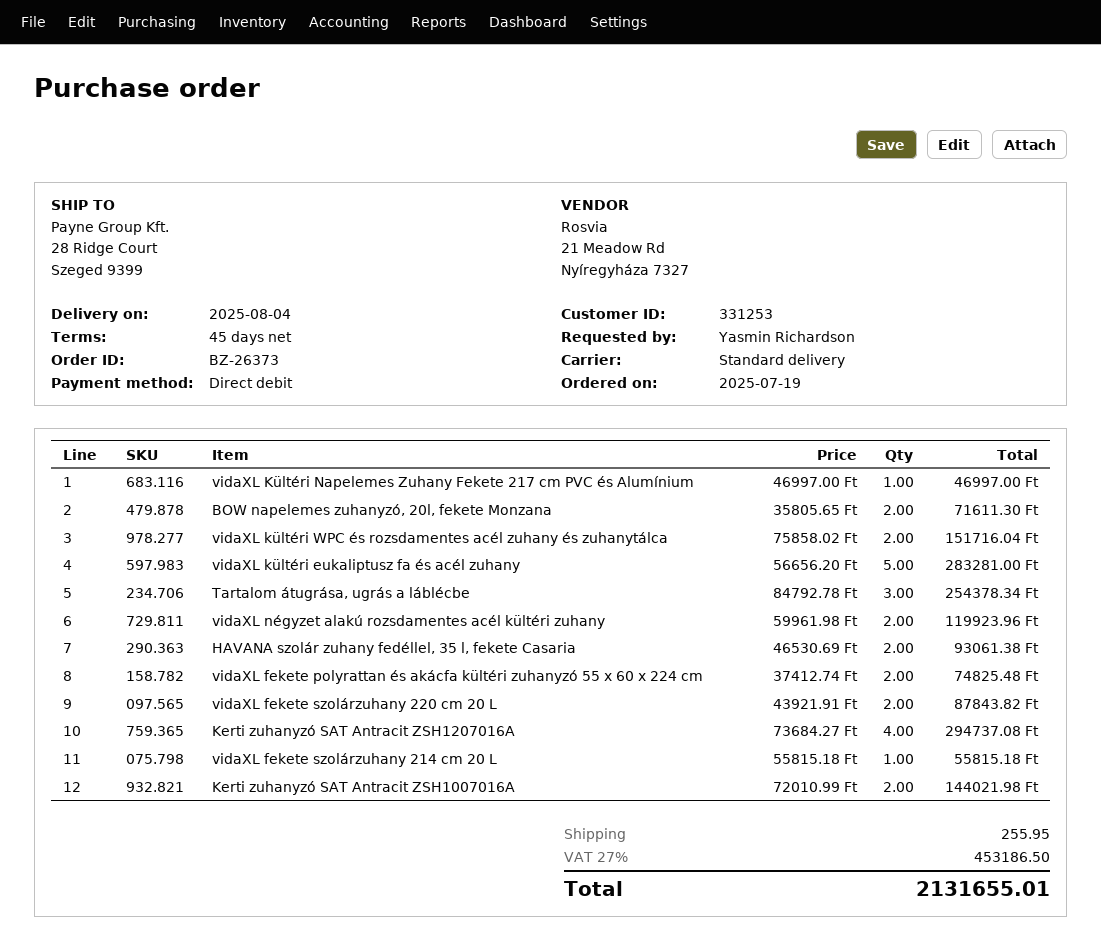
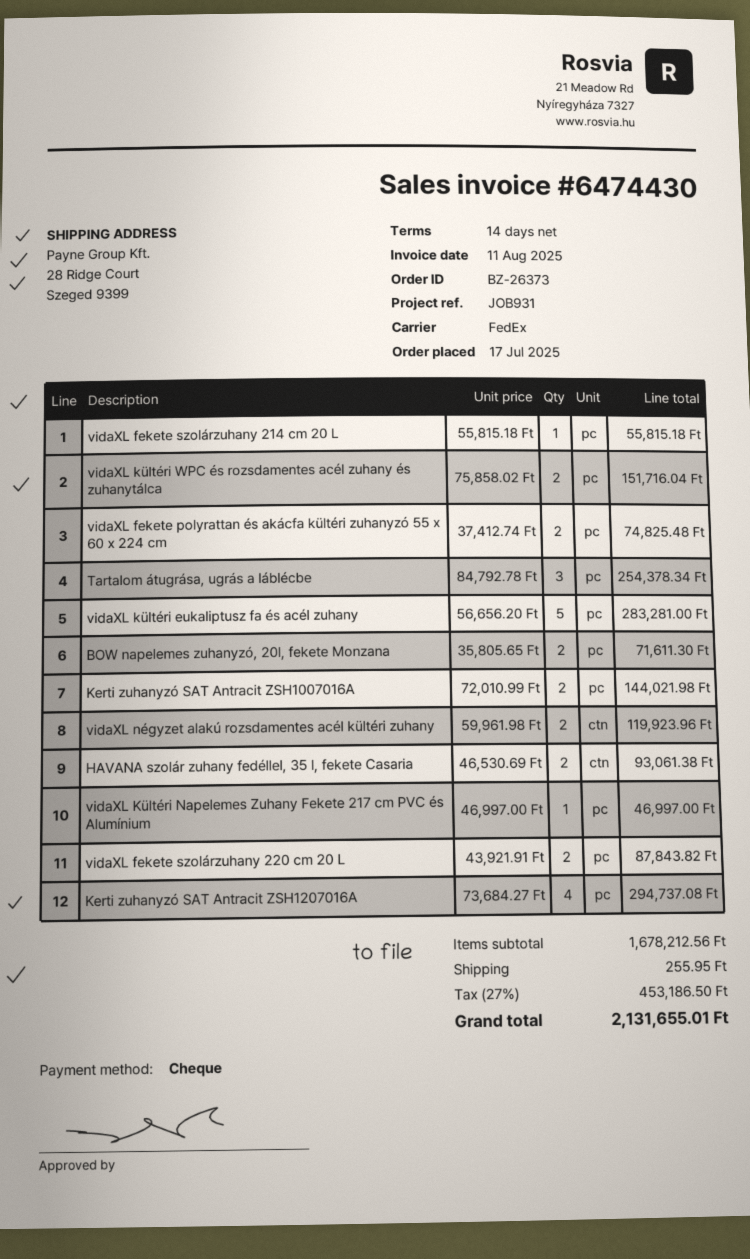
order date: 2025-07-19 -> 2025-07-17
payment terms: 45 days -> 14 days
payment method: direct debit -> cheque
shipping method: standard -> FedEx

